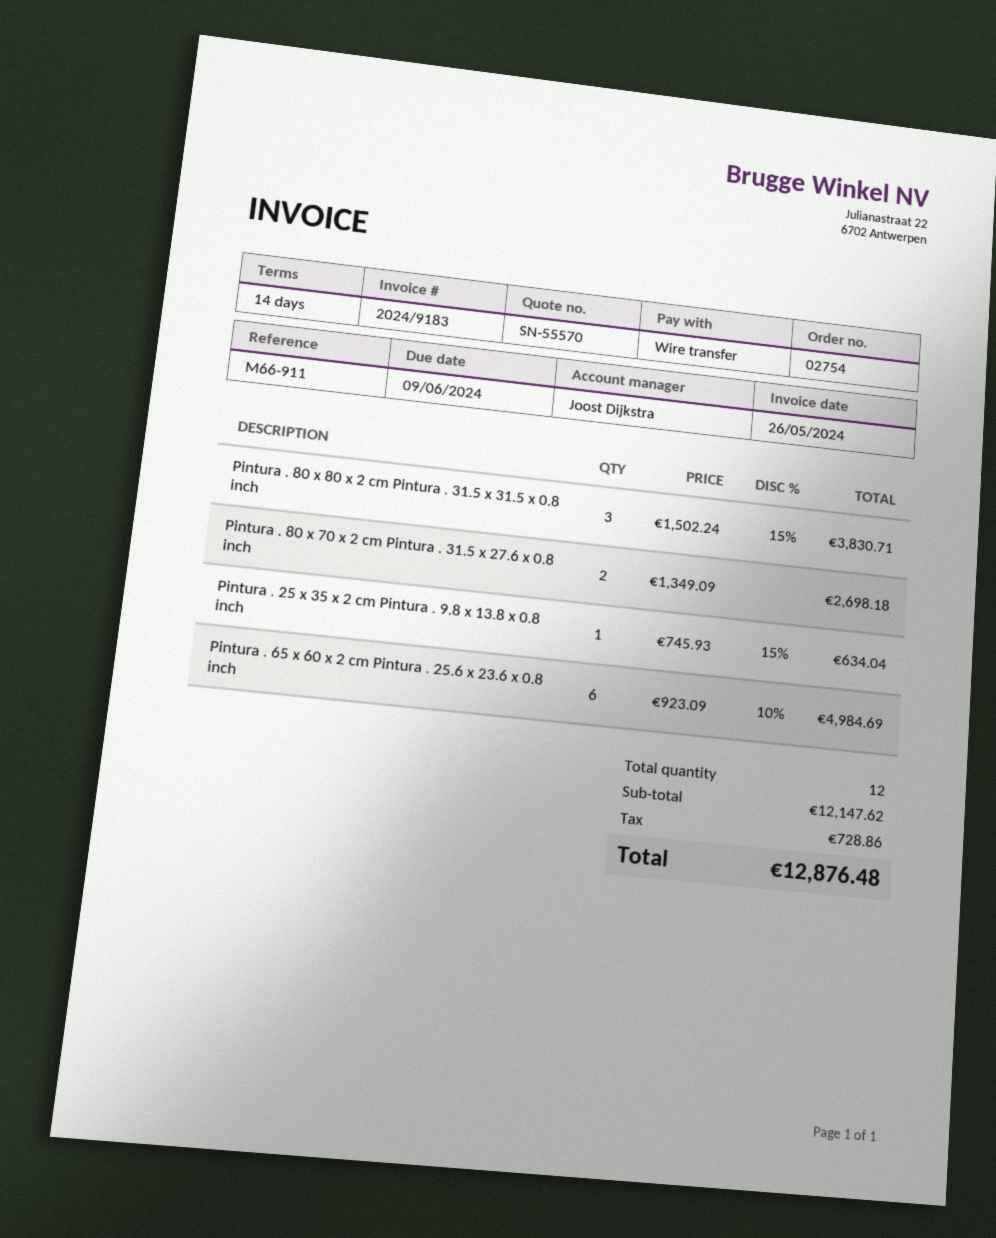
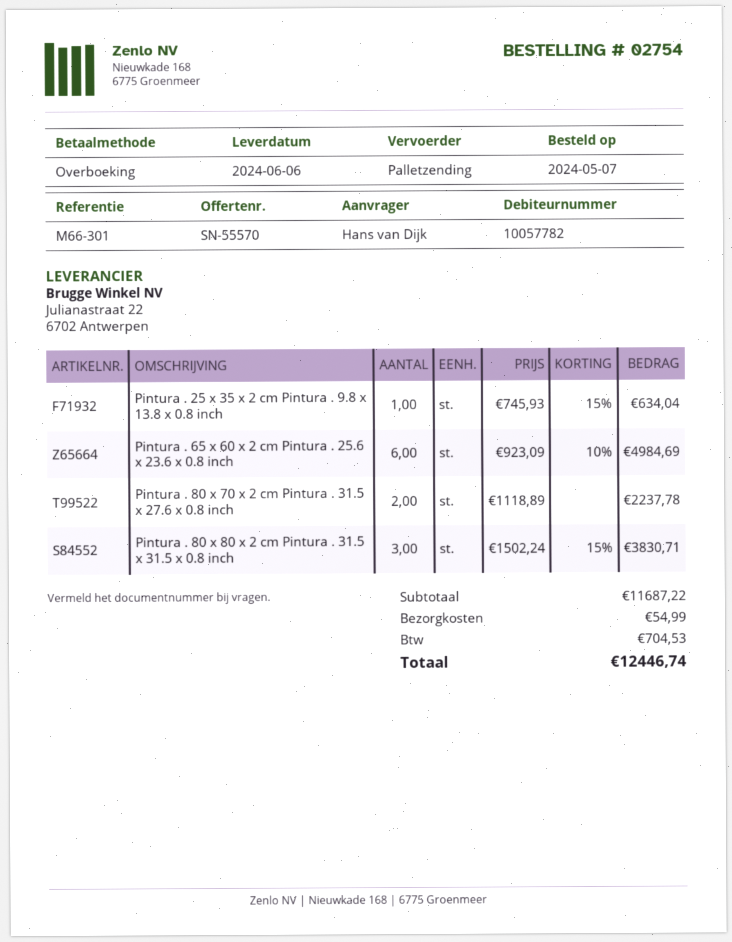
reference: M66-911 -> M66-301
Pintura . 80 x 70 x 2 cm Pintura . 31.5 x 27.6 x 0.8 inch: 2 x 1349.09 = 2698.18 -> 2 x 1118.89 = 2237.78
subtotal: 12147.62 -> 11687.22
shipping: none -> 54.99
tax: 728.86 -> 704.53
total: 12876.48 -> 12446.74

